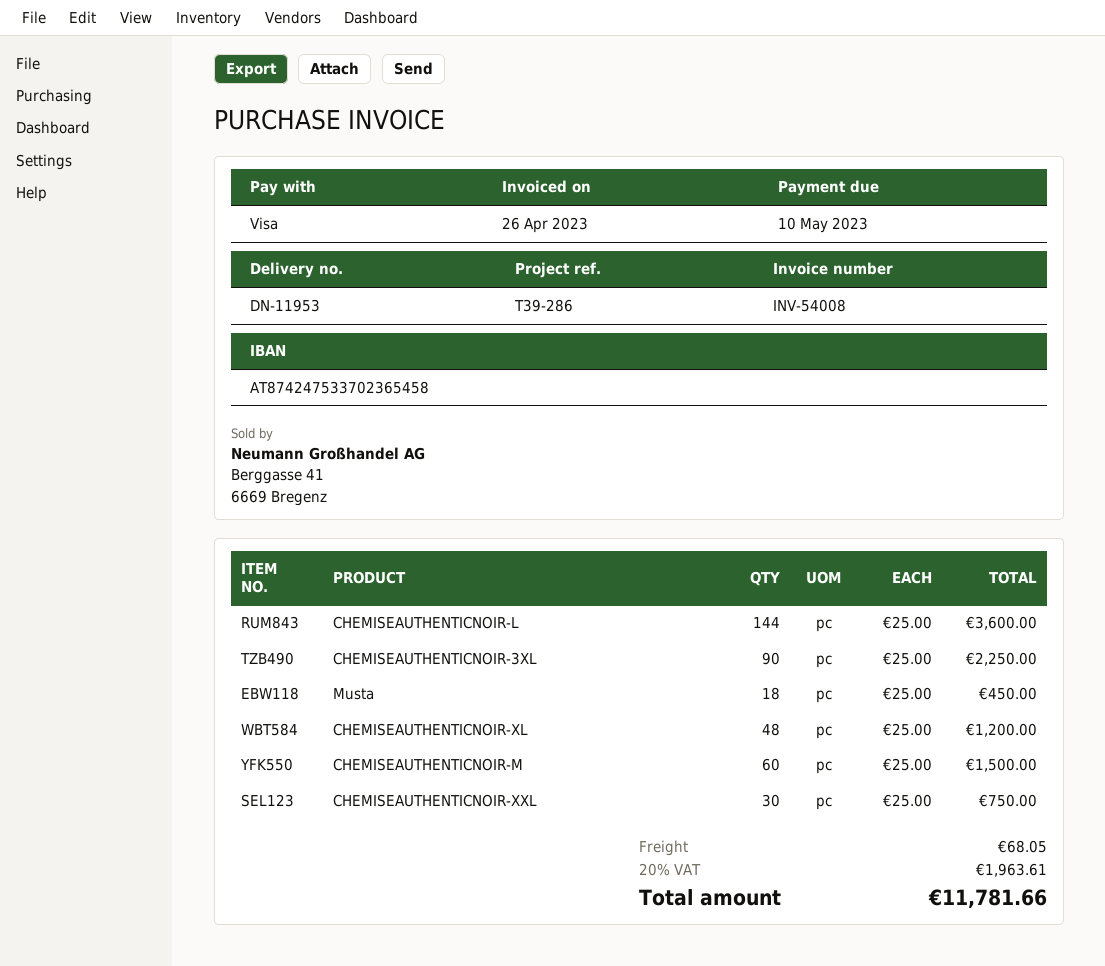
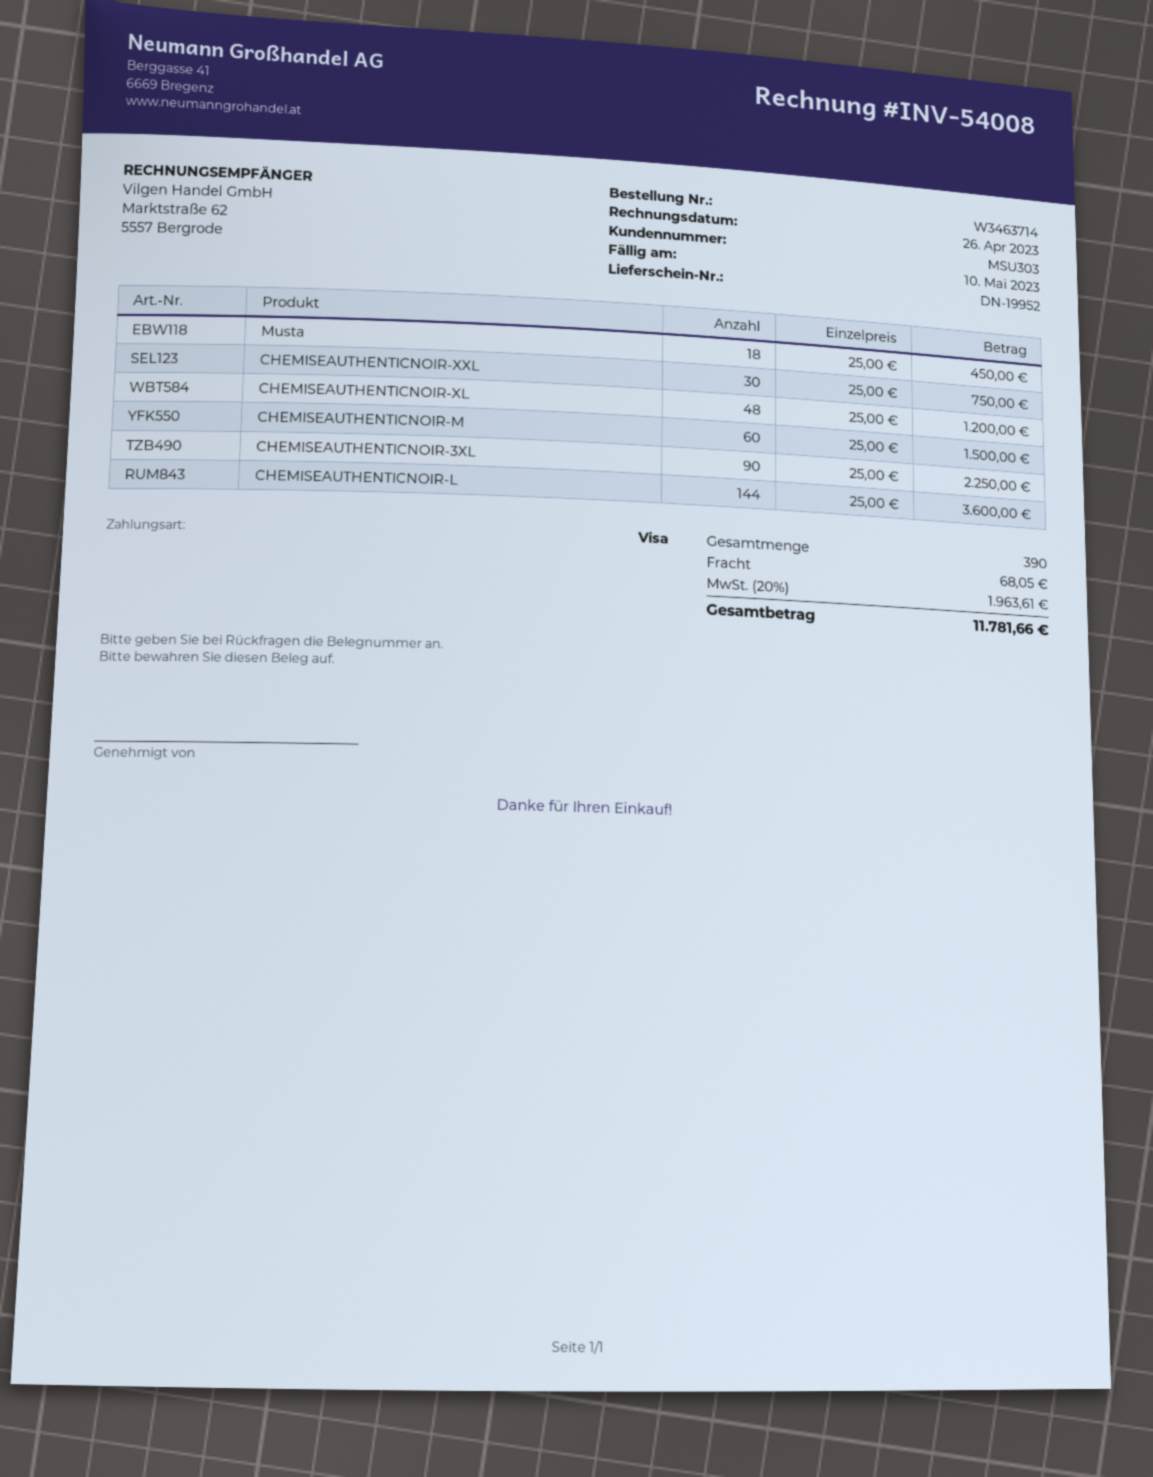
delivery note number: DN-11953 -> DN-19952

